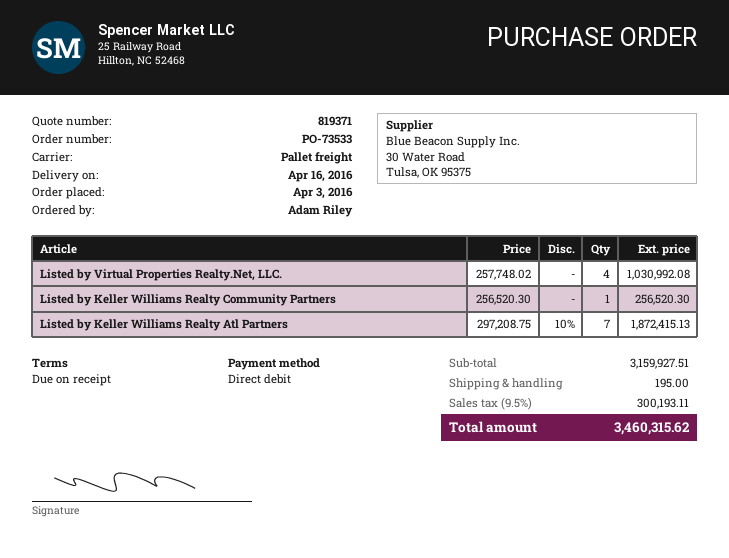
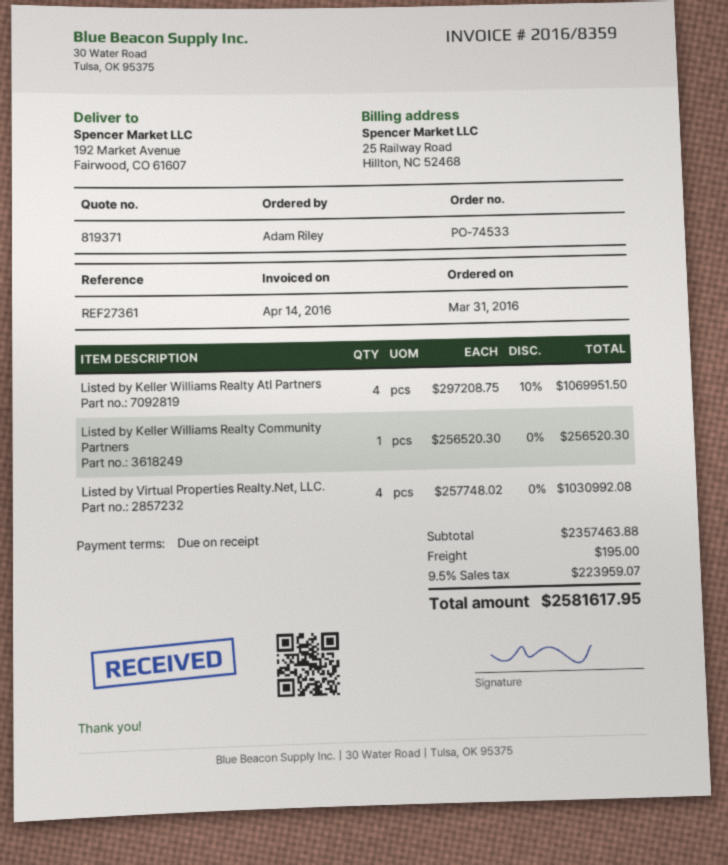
order number: PO-73533 -> PO-74533
order date: 2016-04-03 -> 2016-03-31
Listed by Keller Williams Realty Atl Partners: 7 x 297208.75 - 10% = 1872415.13 -> 4 x 297208.75 - 10% = 1069951.50
subtotal: 3159927.51 -> 2357463.88
tax: 9.5% = 300193.11 -> 9.5% = 223959.07
total: 3460315.62 -> 2581617.95

